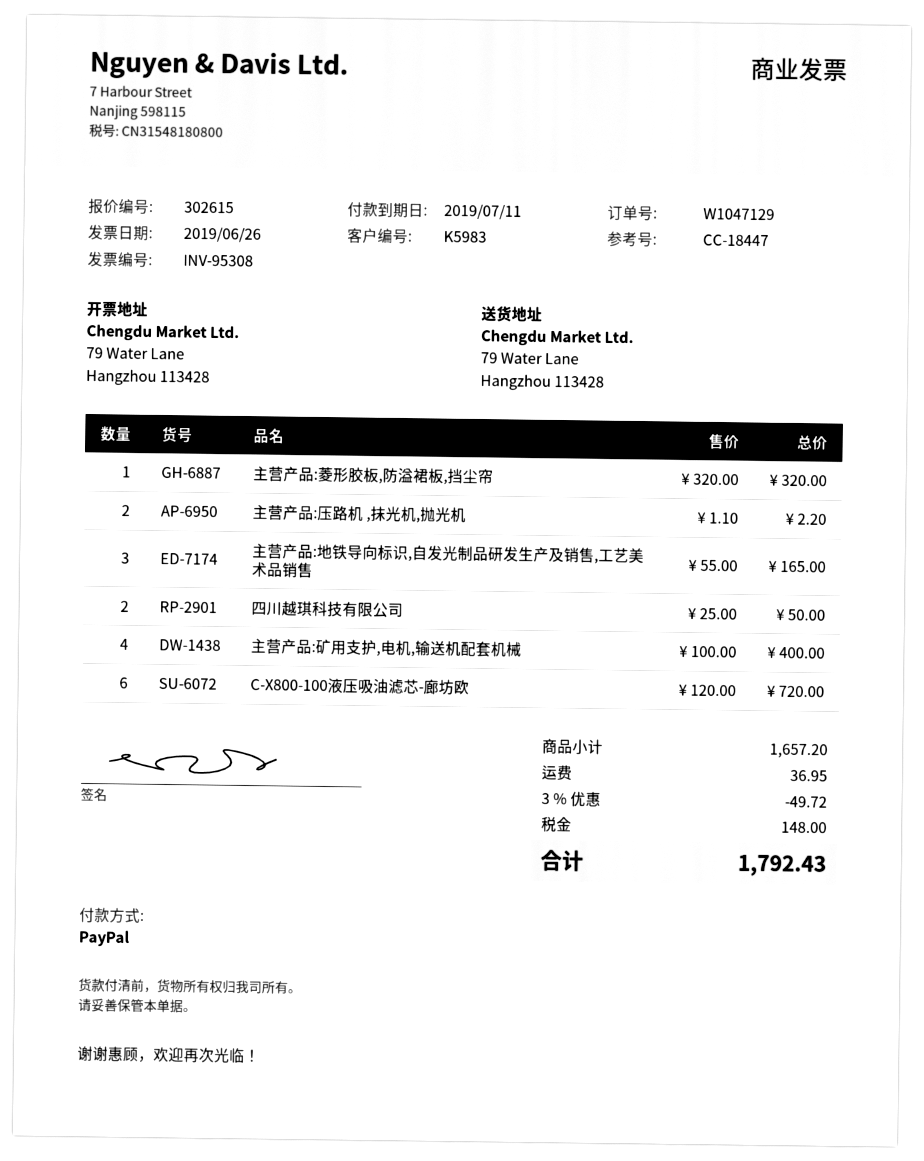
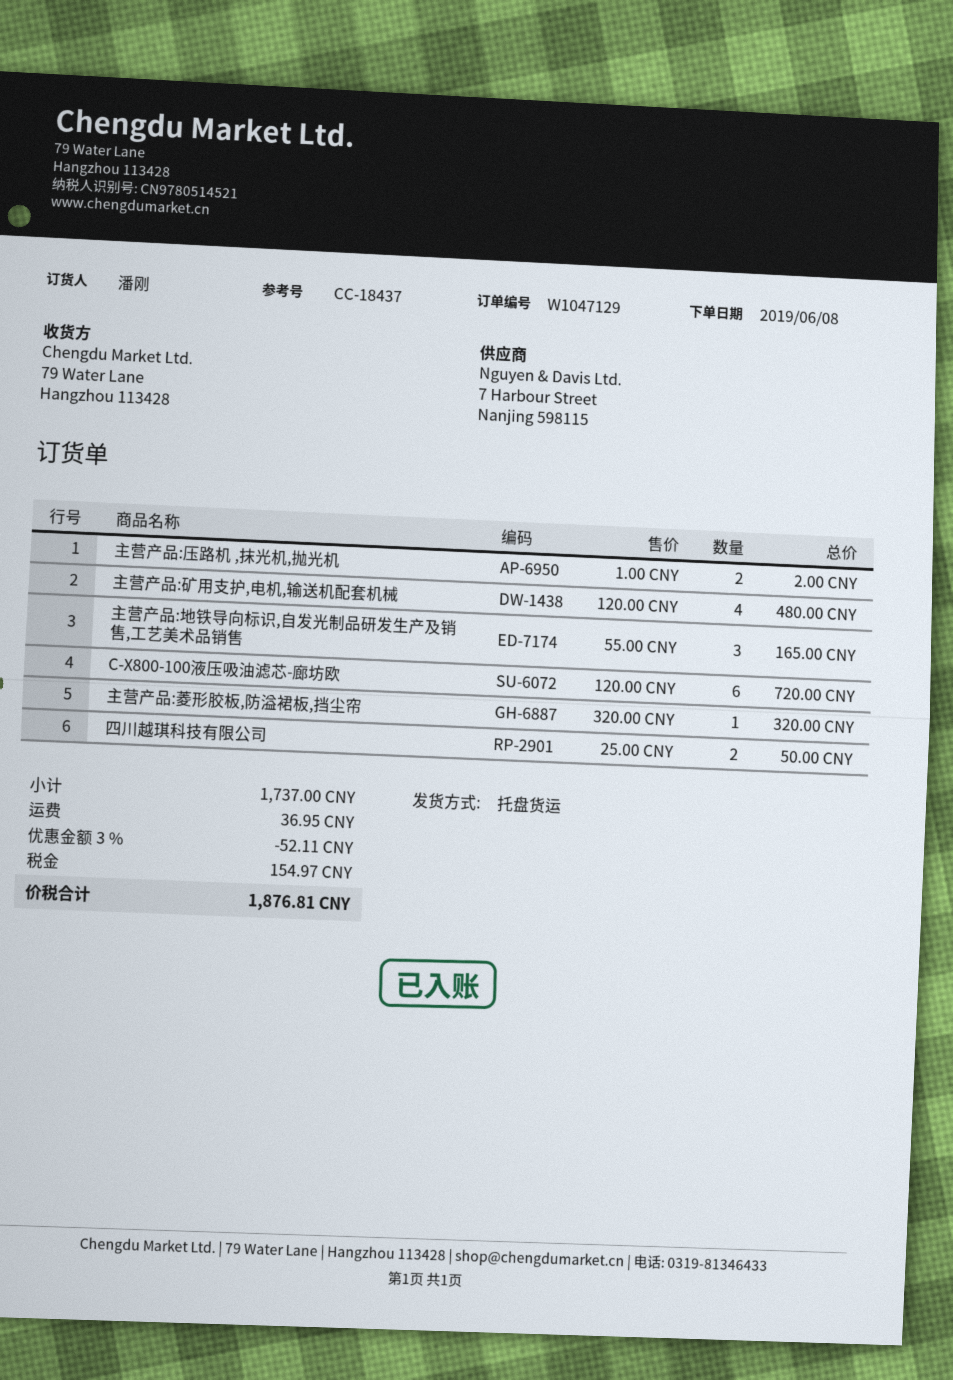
reference: CC-18447 -> CC-18437
主营产品:压路机 ,抹光机,抛光机: 2 x 1.10 = 2.20 -> 2 x 1.00 = 2.00
主营产品:矿用支护,电机,输送机配套机械: 4 x 100.00 = 400.00 -> 4 x 120.00 = 480.00
subtotal: 1657.20 -> 1737.00
discount: 3% = 49.72 -> 3% = 52.11
tax: 148.00 -> 154.97
total: 1792.43 -> 1876.81

